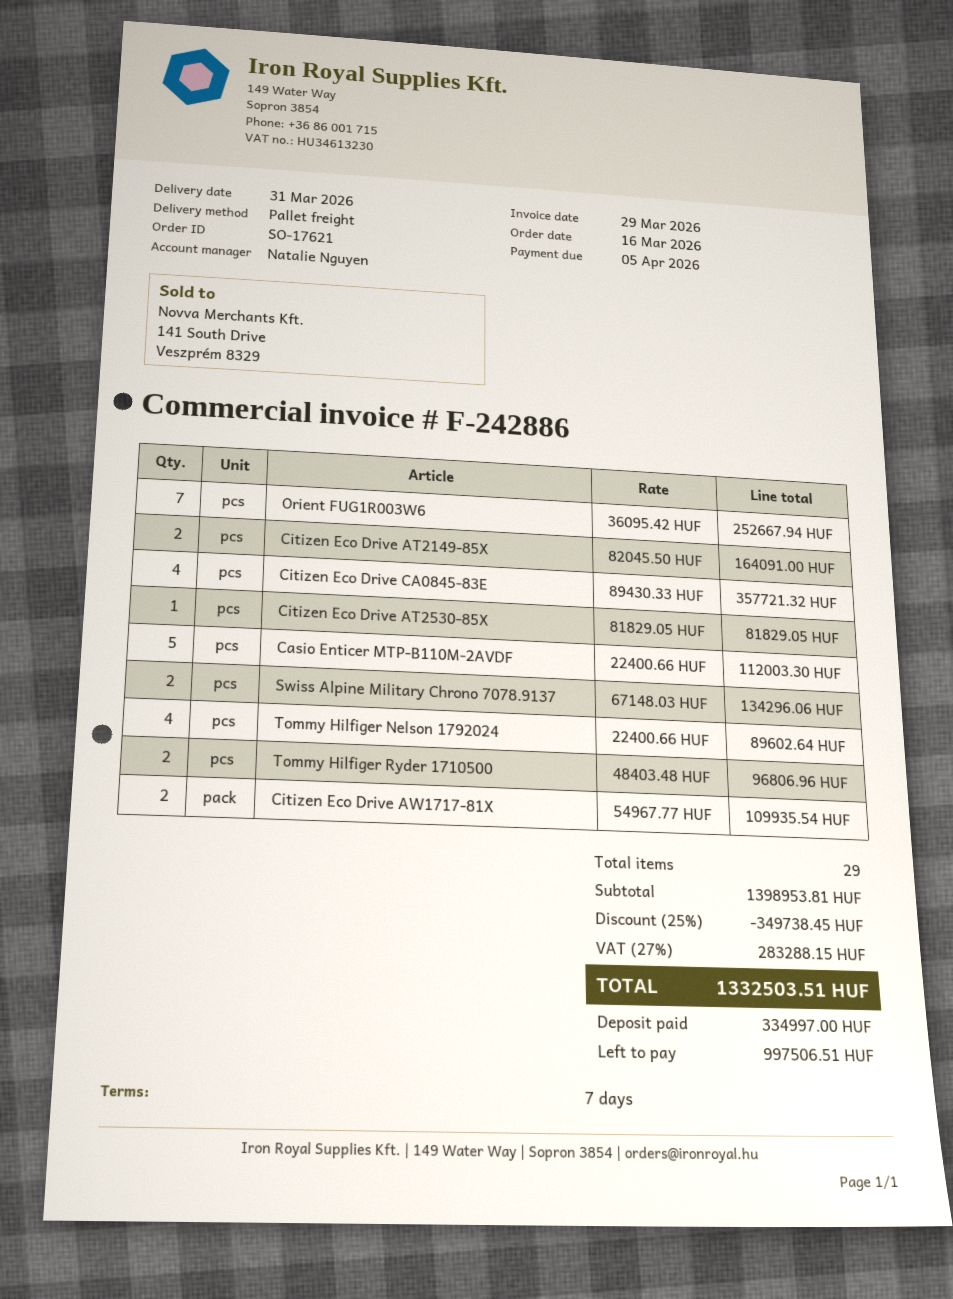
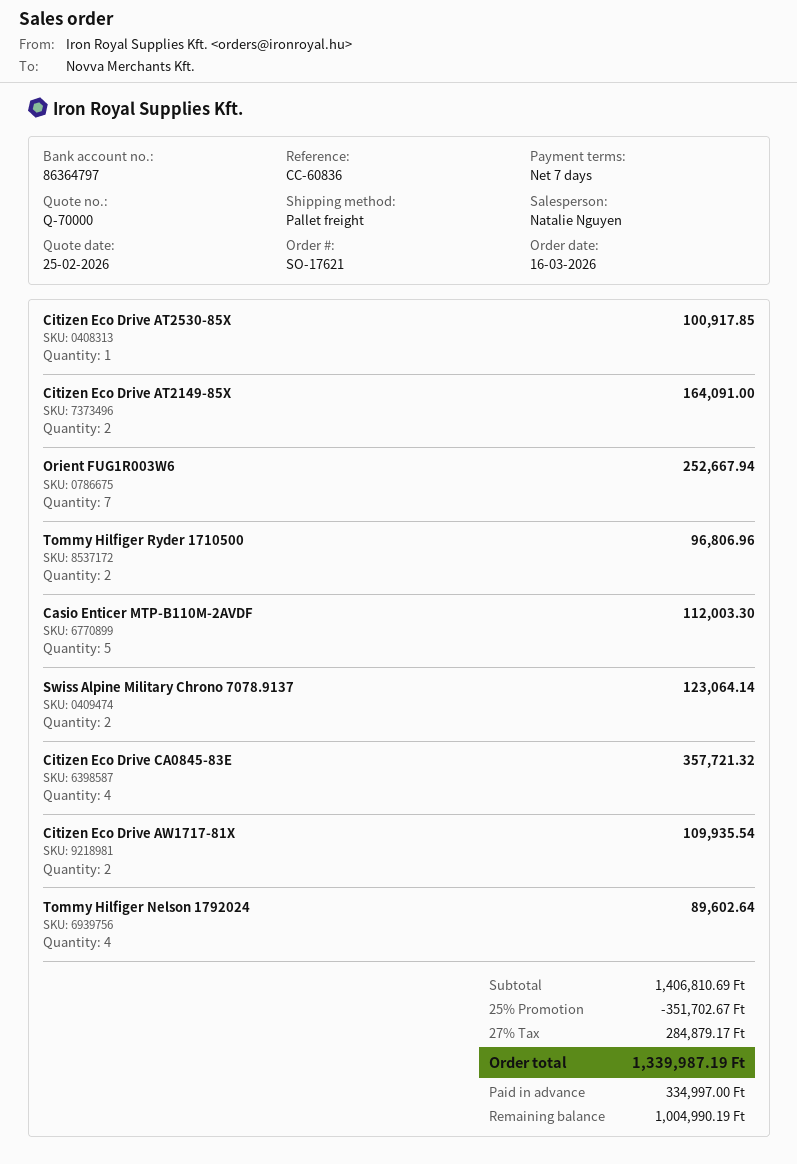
Citizen Eco Drive AT2530-85X: 1 for 81829.05 -> 1 for 100917.85
Swiss Alpine Military Chrono 7078.9137: 2 for 134296.06 -> 2 for 123064.14
subtotal: 1398953.81 -> 1406810.69
discount: 25% = 349738.45 -> 25% = 351702.67
tax: 27% = 283288.15 -> 27% = 284879.17
total: 1332503.51 -> 1339987.19
balance: 997506.51 -> 1004990.19

